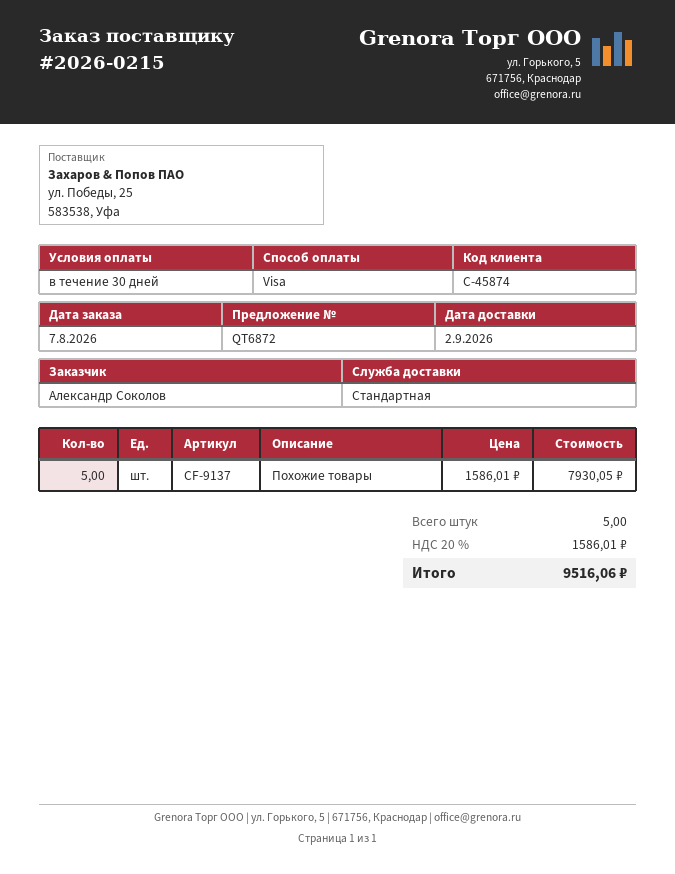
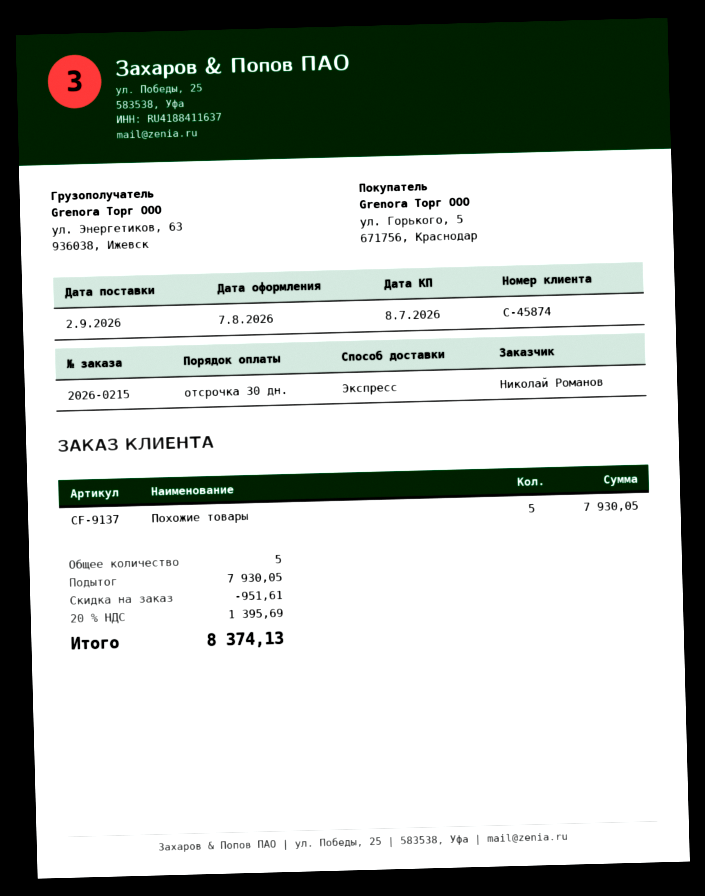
ordered by: Александр Соколов -> Николай Романов
shipping method: standard -> express
discount: none -> 951.61
tax: 20% = 1586.01 -> 20% = 1395.69
total: 9516.06 -> 8374.13

